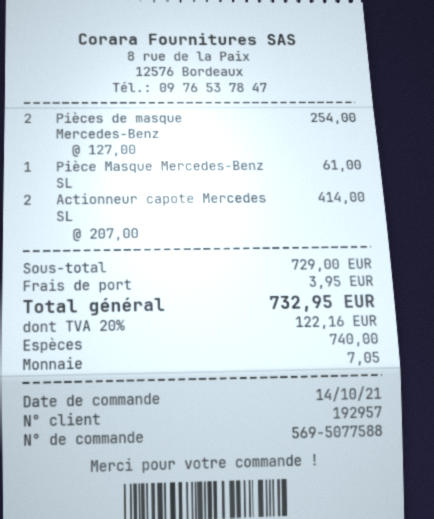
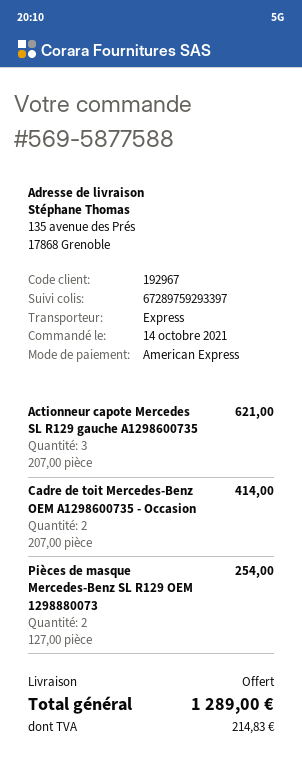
order number: 569-5077588 -> 569-5877588
customer number: 192957 -> 192967
payment method: cash -> American Express
Pièce Masque Mercedes-Benz SL: 1 x 61.00 = 61.00 -> none
Actionneur capote Mercedes SL: 2 x 207.00 = 414.00 -> 3 x 207.00 = 621.00
Cadre de toit Mercedes-Benz OEM A1298600735 - Occasion: none -> 2 x 207.00 = 414.00
shipping: 3.95 -> 0.00
tax: 122.16 -> 214.83
total: 732.95 -> 1289.00

